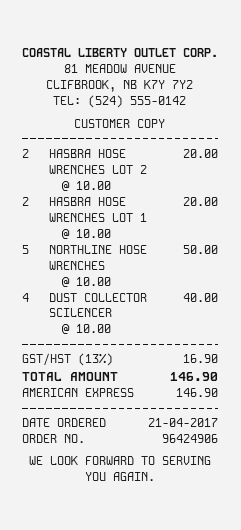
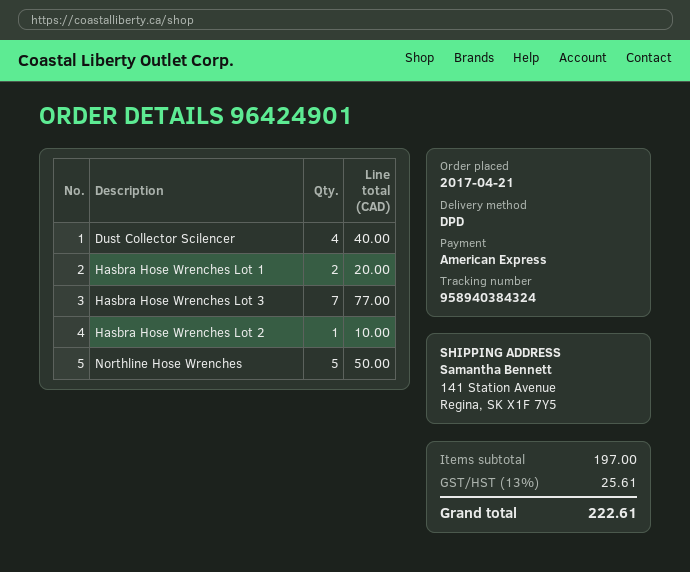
order number: 96424906 -> 96424901
HASBRA HOSE WRENCHES LOT 2: 2 for 20.00 -> 1 for 10.00
Hasbra Hose Wrenches Lot 3: none -> 7 for 77.00
tax: 13% = 16.90 -> 13% = 25.61
total: 146.90 -> 222.61

